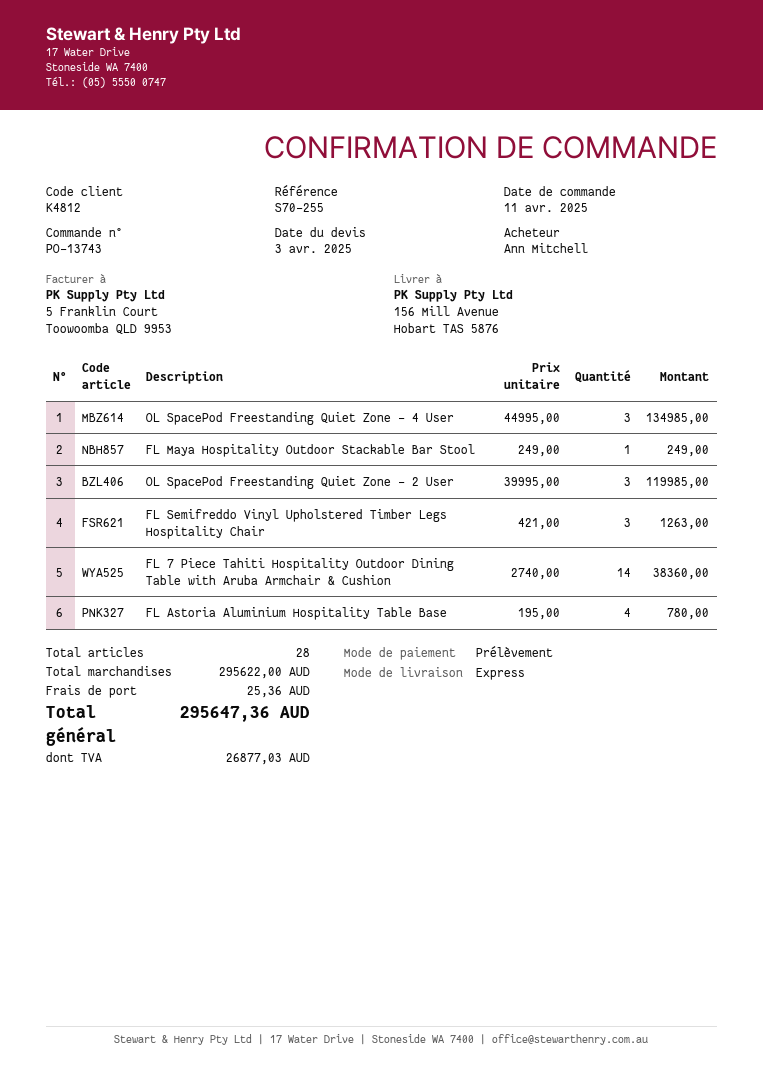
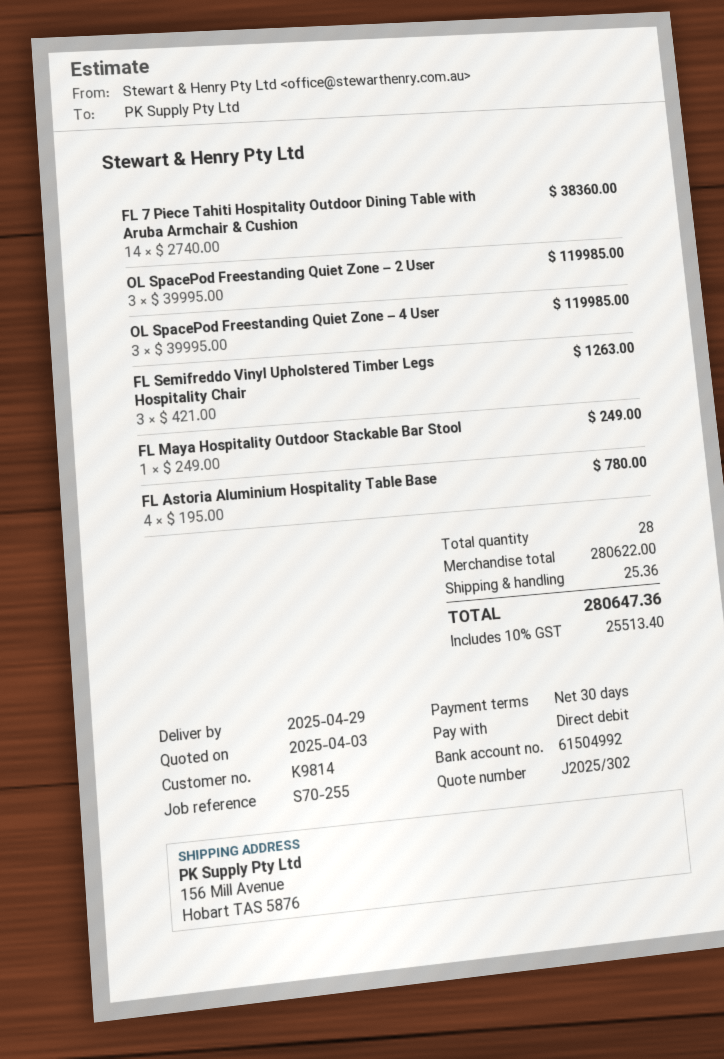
customer number: K4812 -> K9814
OL SpacePod Freestanding Quiet Zone – 4 User: 3 x 44995.00 = 134985.00 -> 3 x 39995.00 = 119985.00
subtotal: 295622.00 -> 280622.00
tax: 26877.03 -> 25513.40
total: 295647.36 -> 280647.36

